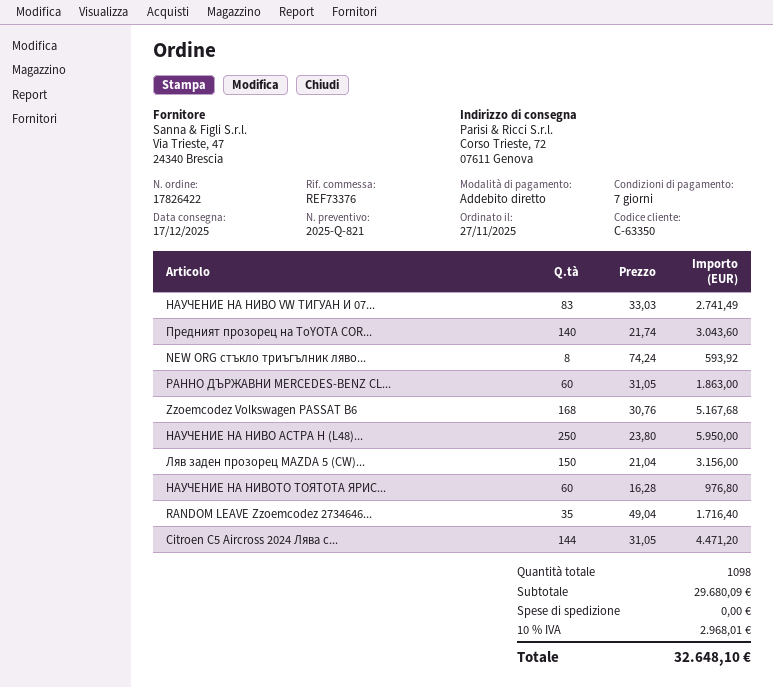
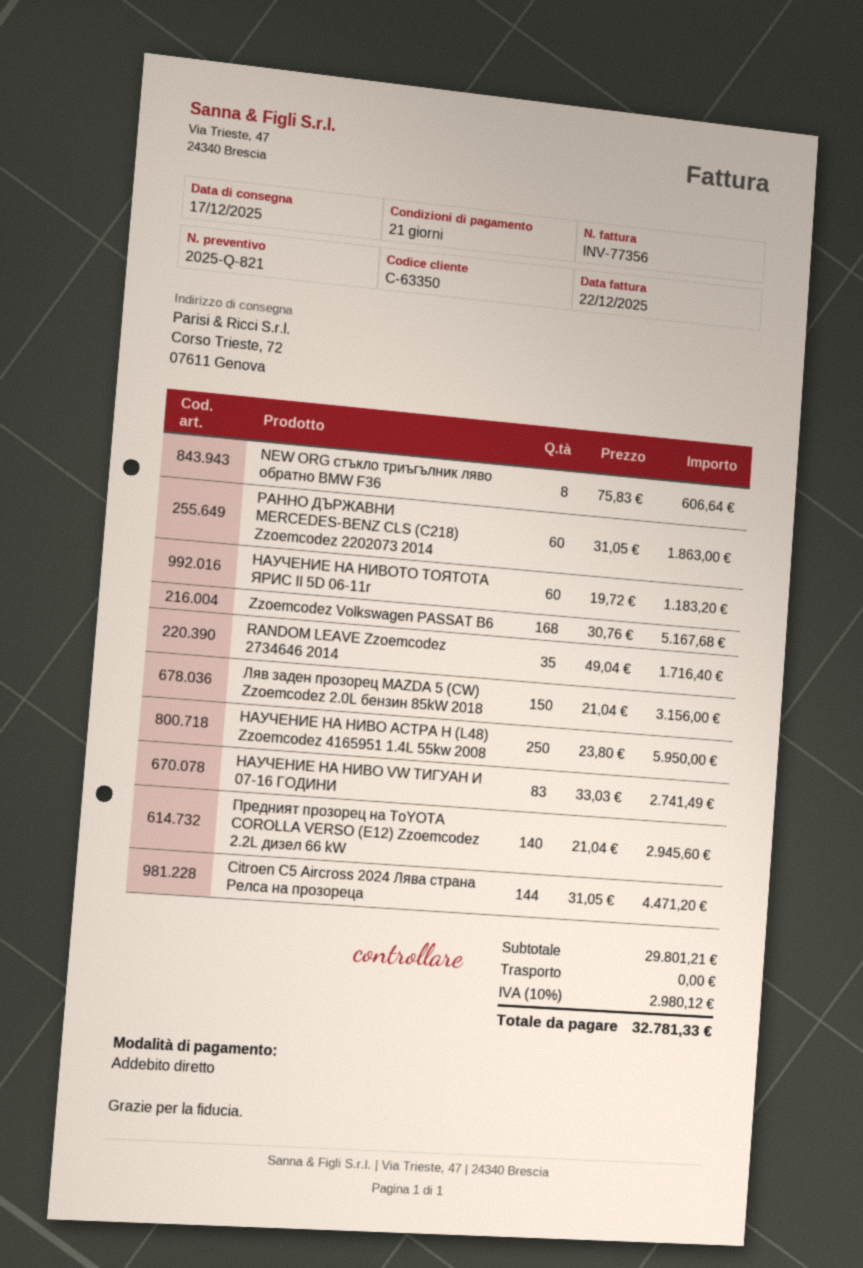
payment terms: 7 days -> 21 days
Предният прозорец на ToYOTA COR...: 140 x 21.74 = 3043.60 -> 140 x 21.04 = 2945.60
NEW ORG стъкло триъгълник ляво...: 8 x 74.24 = 593.92 -> 8 x 75.83 = 606.64
НАУЧЕНИЕ НА НИВОТО ТОЯТОТА ЯРИС...: 60 x 16.28 = 976.80 -> 60 x 19.72 = 1183.20
subtotal: 29680.09 -> 29801.21
tax: 10% = 2968.01 -> 10% = 2980.12
total: 32648.10 -> 32781.33

